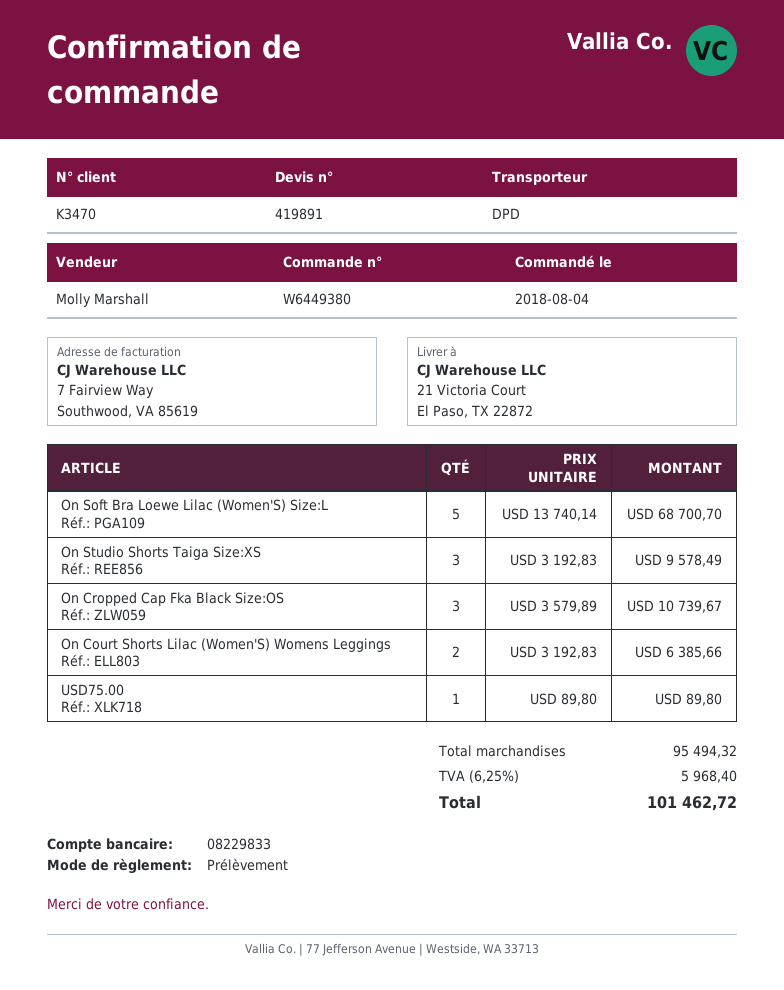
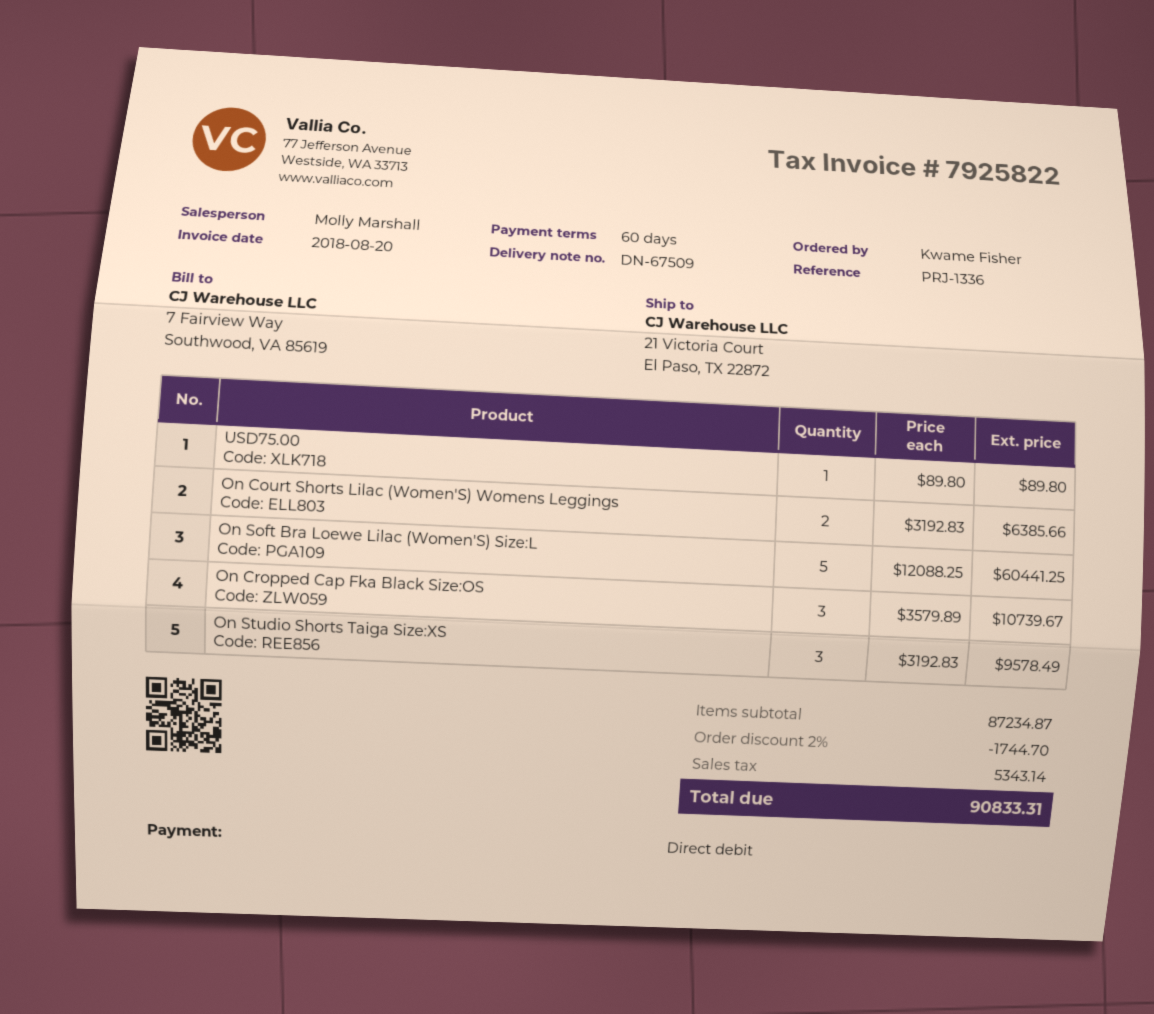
On Soft Bra Loewe Lilac (Women'S) Size:L: 5 x 13740.14 = 68700.70 -> 5 x 12088.25 = 60441.25
subtotal: 95494.32 -> 87234.87
discount: none -> 2% = 1744.70
tax: 5968.40 -> 5343.14
total: 101462.72 -> 90833.31

